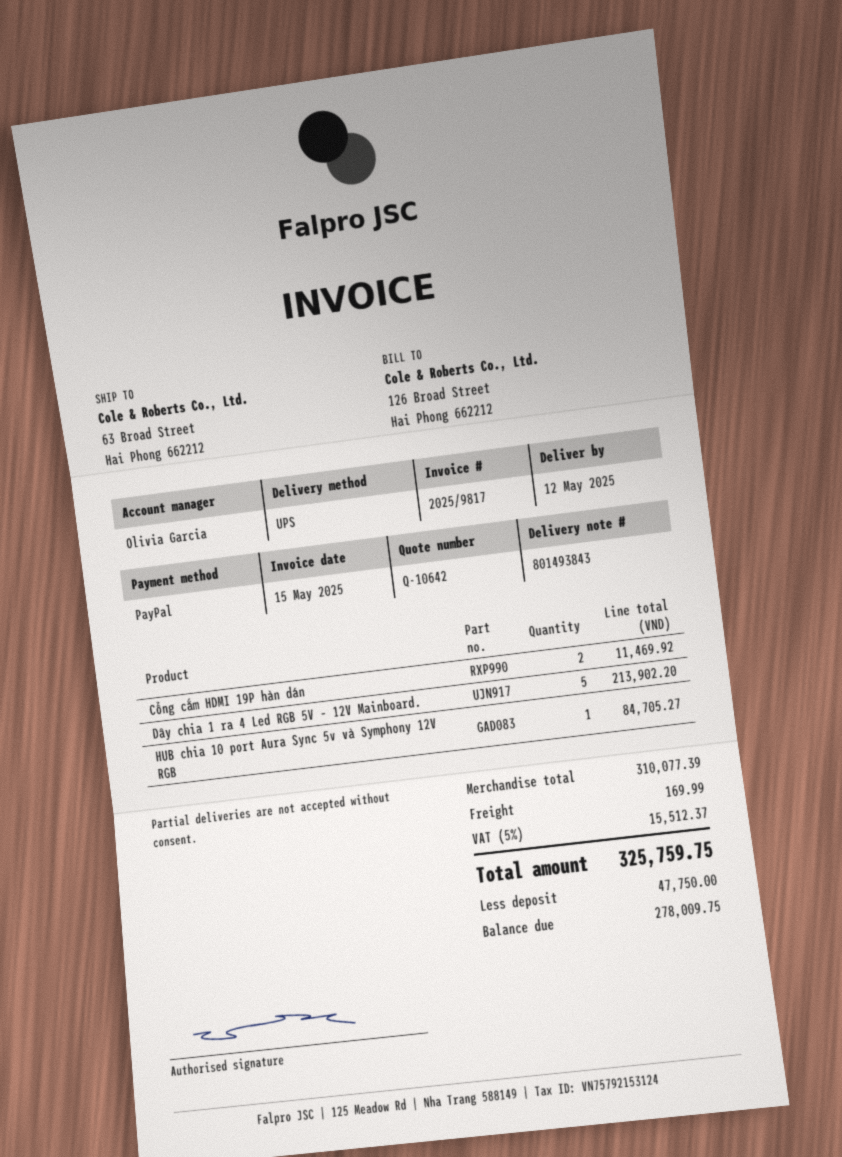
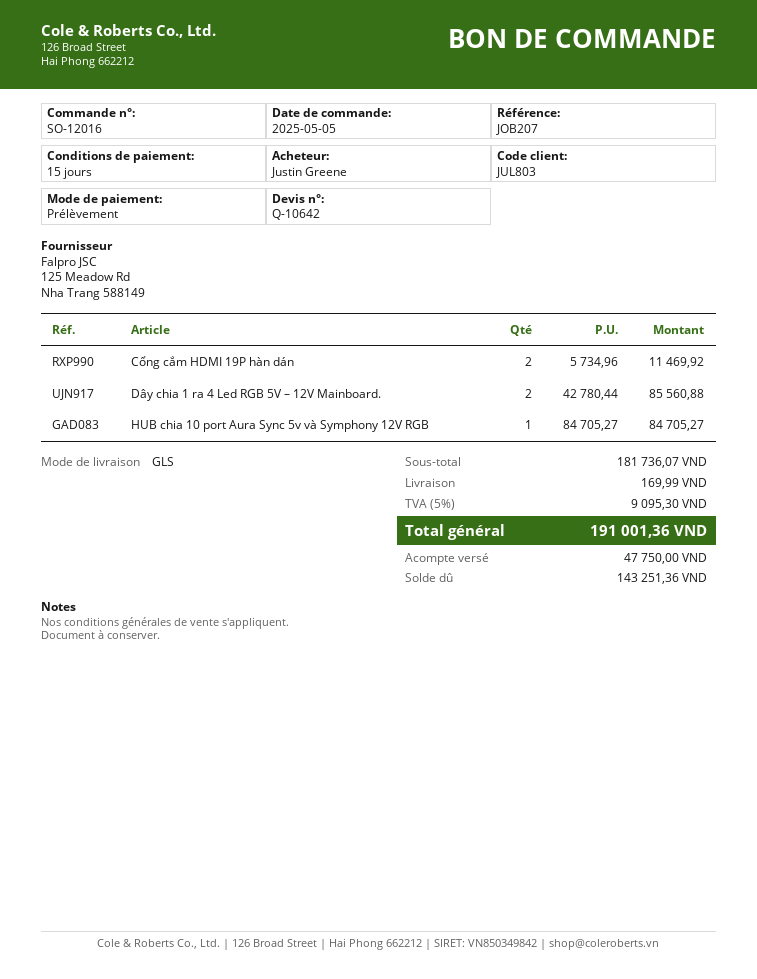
payment method: PayPal -> direct debit
shipping method: UPS -> GLS
Dây chia 1 ra 4 Led RGB 5V – 12V Mainboard.: 5 for 213902.20 -> 2 for 85560.88
subtotal: 310077.39 -> 181736.07
tax: 5% = 15512.37 -> 5% = 9095.30
total: 325759.75 -> 191001.36
balance: 278009.75 -> 143251.36

